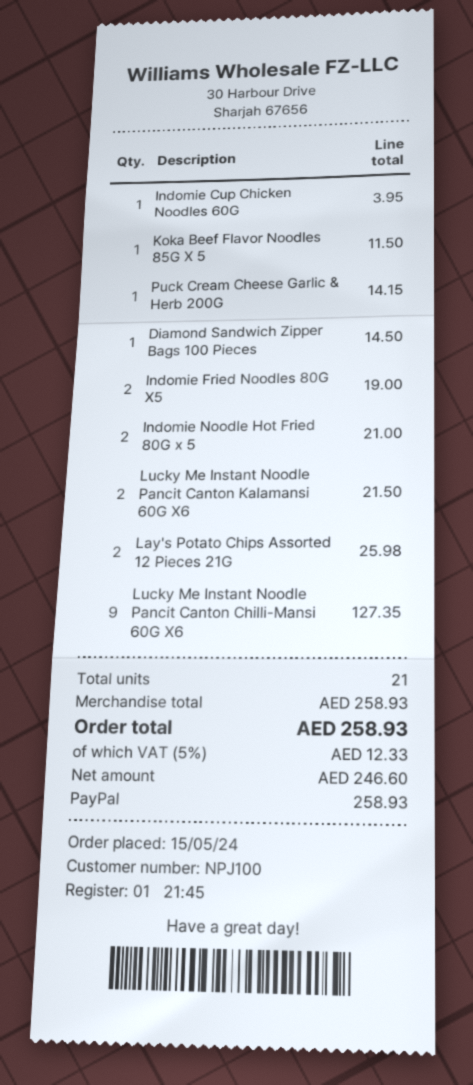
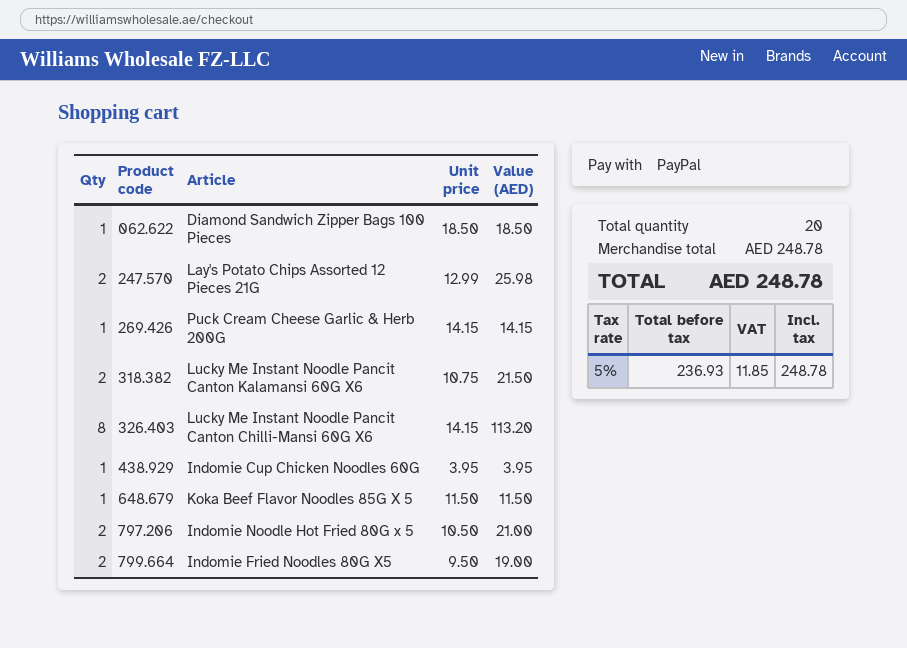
Diamond Sandwich Zipper Bags 100 Pieces: 1 for 14.50 -> 1 for 18.50
Lucky Me Instant Noodle Pancit Canton Chilli-Mansi 60G X6: 9 for 127.35 -> 8 for 113.20
total quantity: 21 -> 20
subtotal: 258.93 -> 248.78
net: 246.60 -> 236.93
tax: 5% = 12.33 -> 5% = 11.85
total: 258.93 -> 248.78

